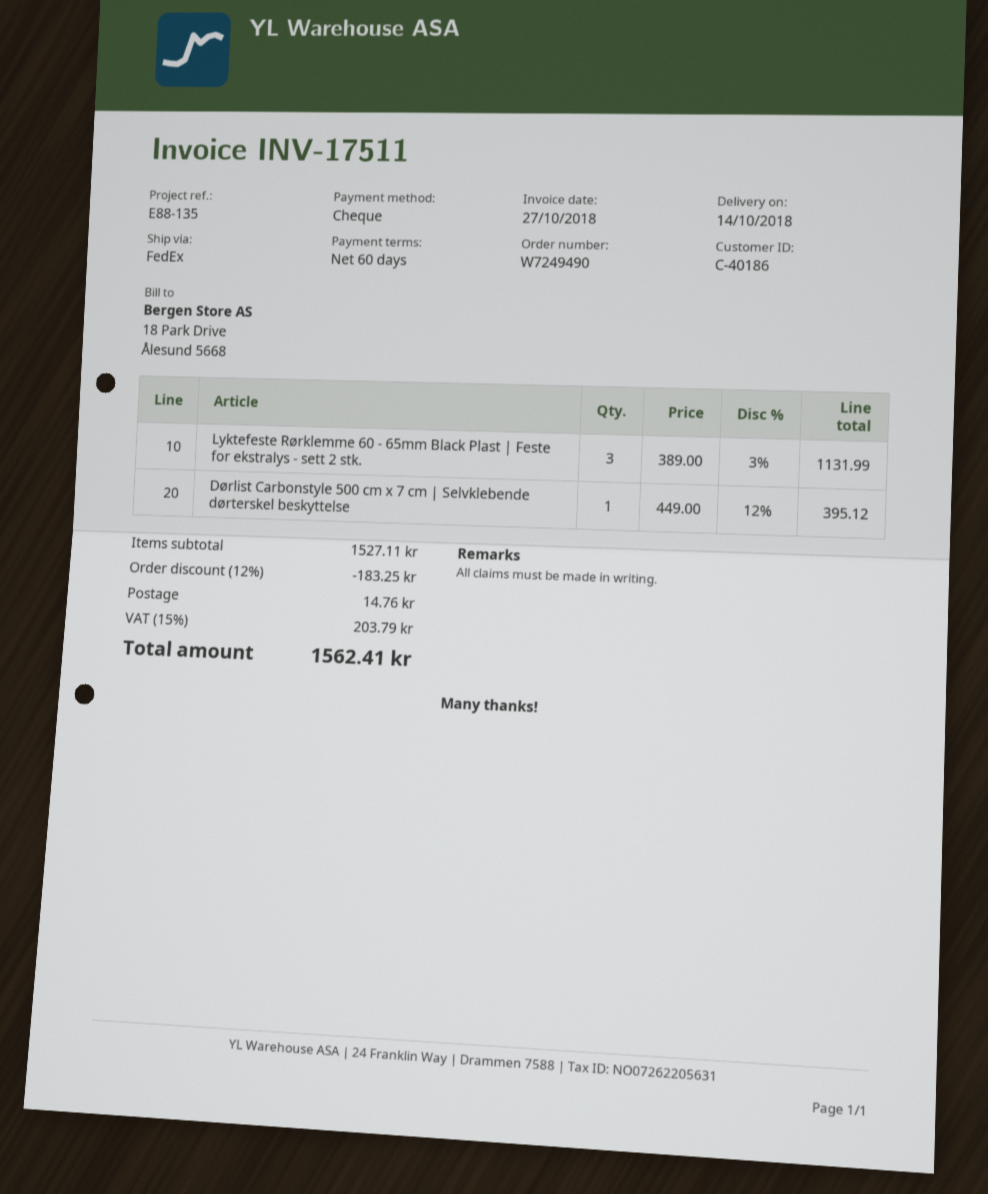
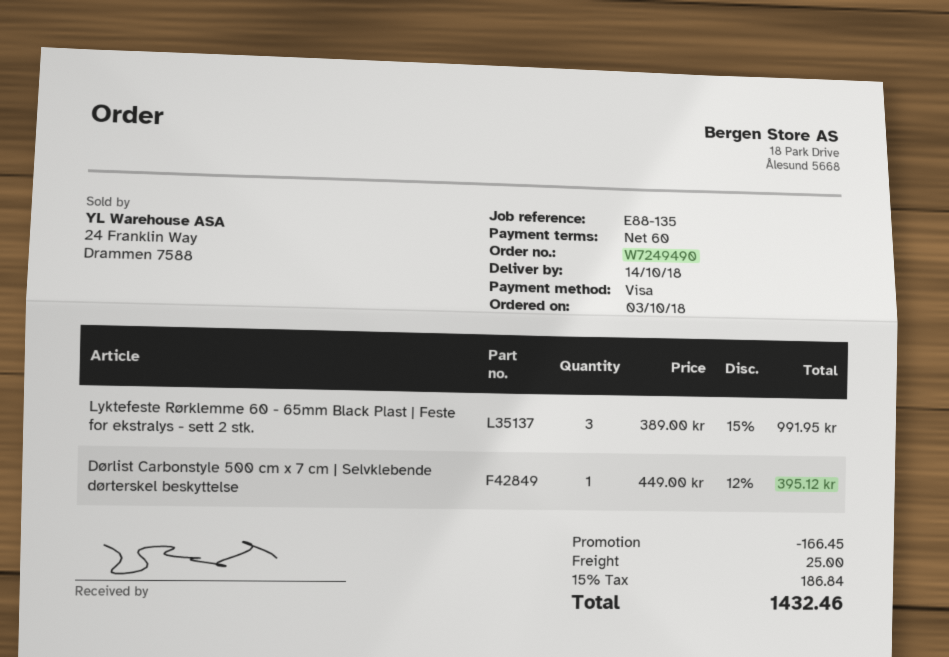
payment method: cheque -> Visa
Lyktefeste Rørklemme 60 - 65mm Black Plast | Feste for ekstralys - sett 2 stk.: 3 x 389.00 - 3% = 1131.99 -> 3 x 389.00 - 15% = 991.95
discount: 183.25 -> 166.45
shipping: 14.76 -> 25.00
tax: 15% = 203.79 -> 15% = 186.84
total: 1562.41 -> 1432.46

